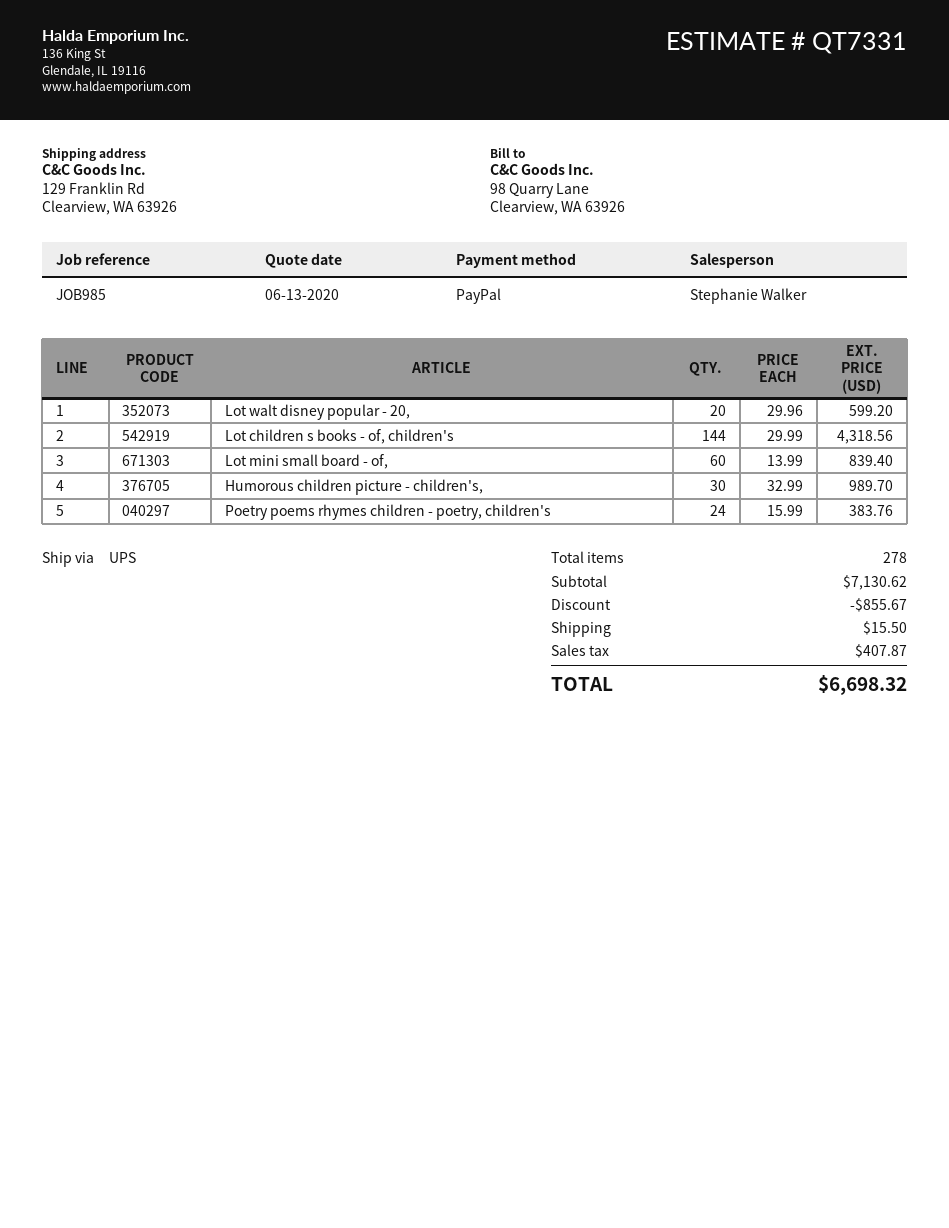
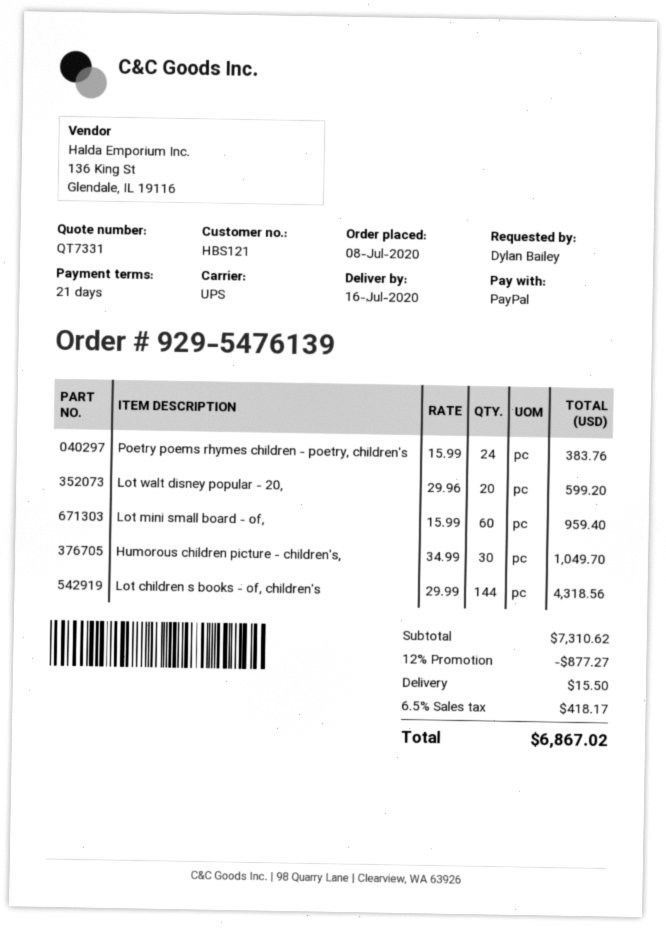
Lot mini small board - of,: 60 x 13.99 = 839.40 -> 60 x 15.99 = 959.40
Humorous children picture - children's,: 30 x 32.99 = 989.70 -> 30 x 34.99 = 1049.70
subtotal: 7130.62 -> 7310.62
discount: 855.67 -> 877.27
tax: 407.87 -> 418.17
total: 6698.32 -> 6867.02

